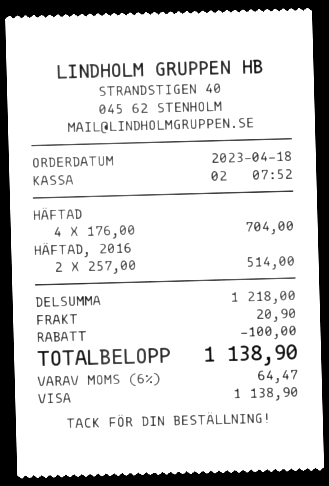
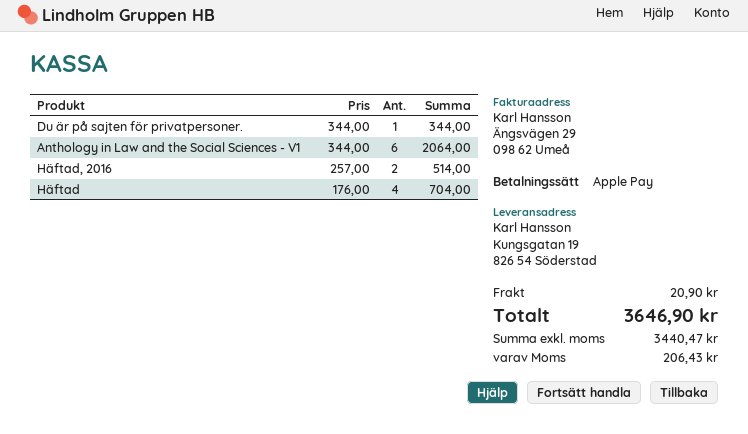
payment method: Visa -> Apple Pay
Du är på sajten för privatpersoner.: none -> 1 x 344.00 = 344.00
Anthology in Law and the Social Sciences - V1: none -> 6 x 344.00 = 2064.00
discount: 100.00 -> none
tax: 64.47 -> 206.43
total: 1138.90 -> 3646.90

